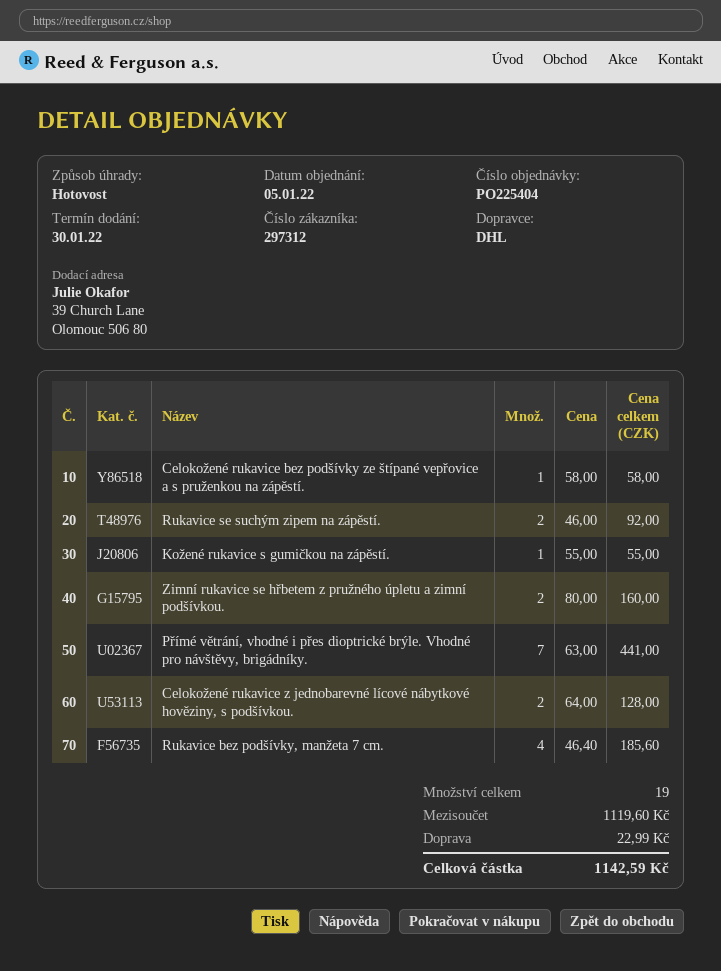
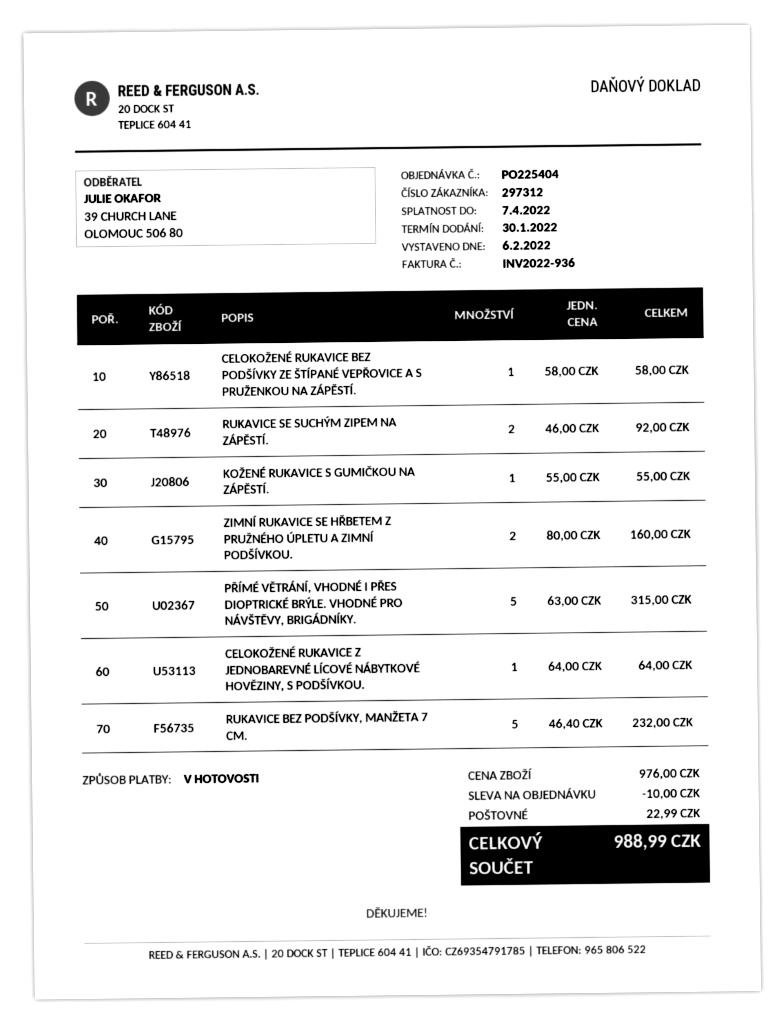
Přímé větrání, vhodné i přes dioptrické brýle. Vhodné pro návštěvy, brigádníky.: 7 x 63.00 = 441.00 -> 5 x 63.00 = 315.00
Celokožené rukavice z jednobarevné lícové nábytkové hověziny, s podšívkou.: 2 x 64.00 = 128.00 -> 1 x 64.00 = 64.00
Rukavice bez podšívky, manžeta 7 cm.: 4 x 46.40 = 185.60 -> 5 x 46.40 = 232.00
subtotal: 1119.60 -> 976.00
discount: none -> 10.00
total: 1142.59 -> 988.99

